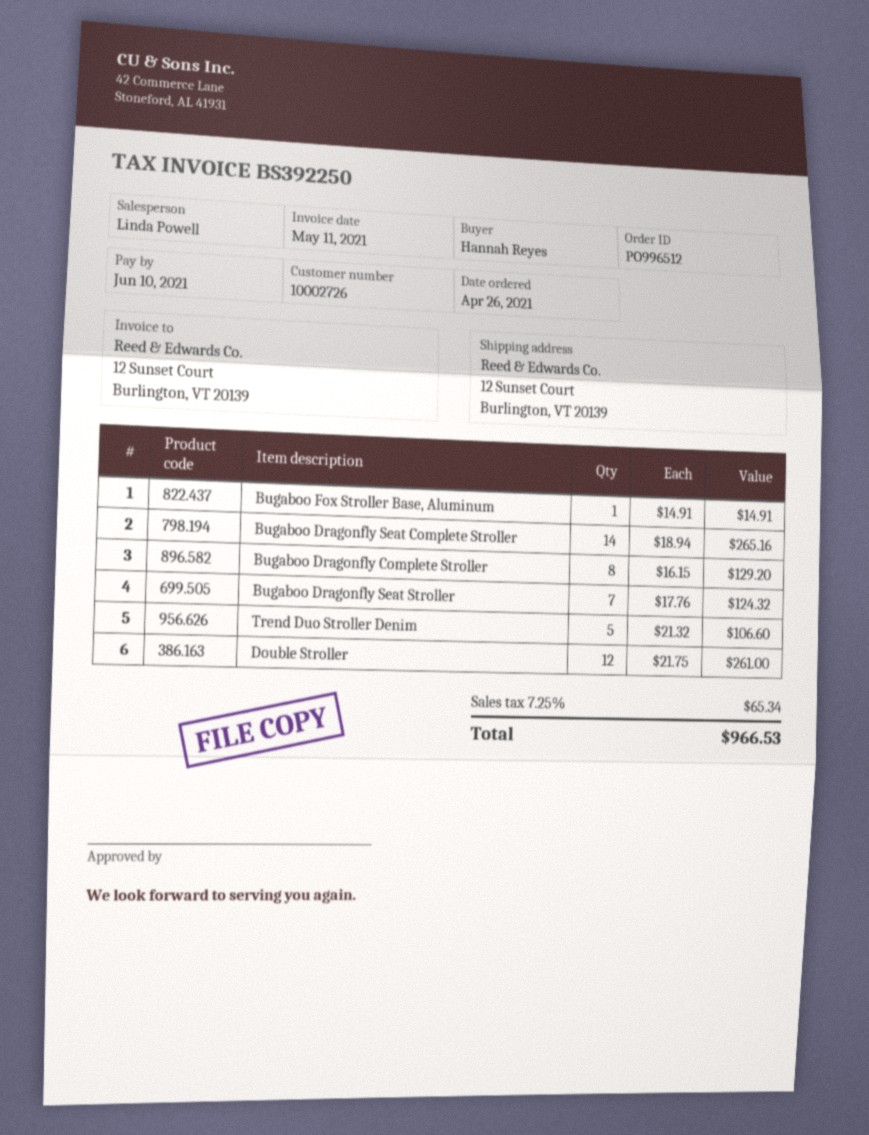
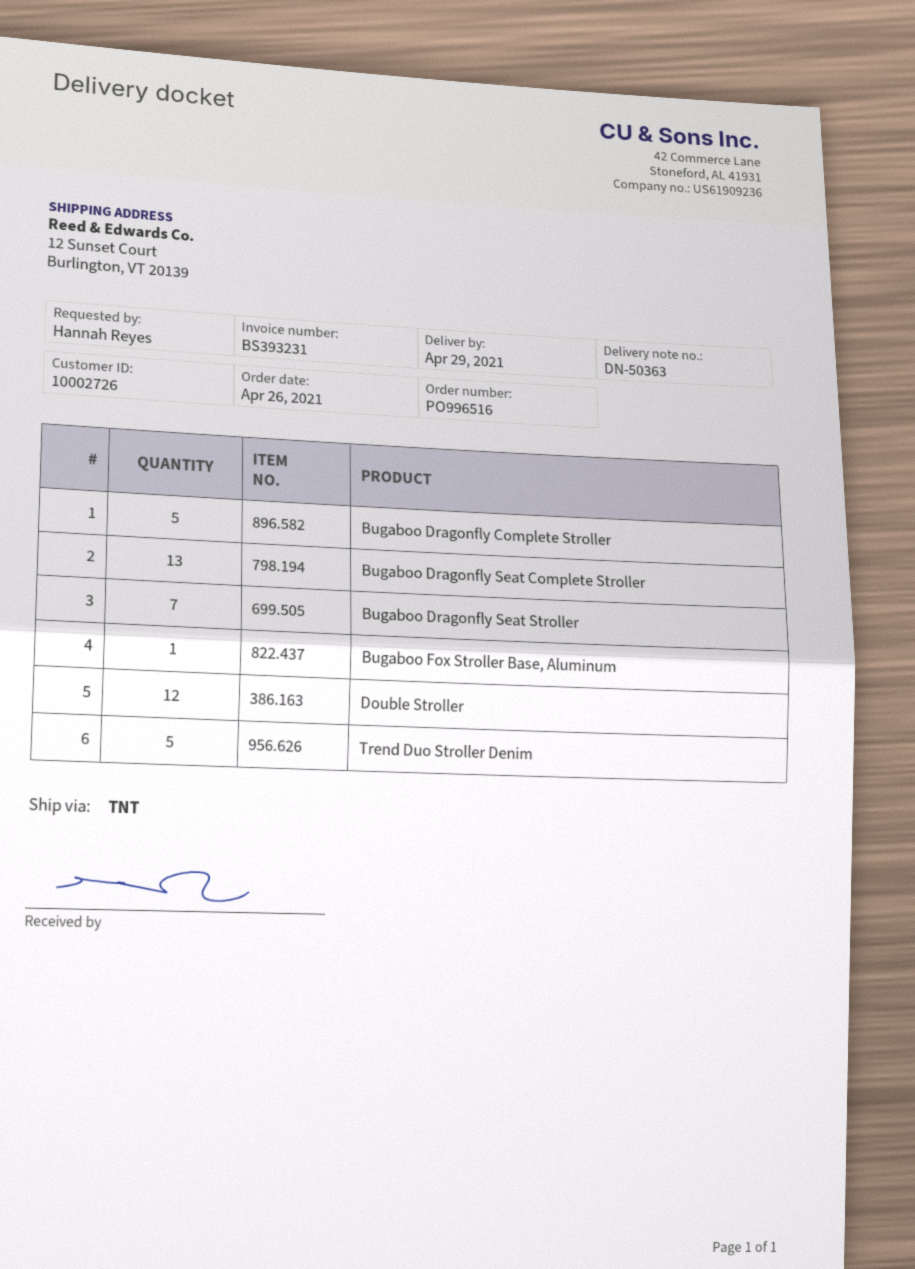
order number: PO996512 -> PO996516
invoice number: BS392250 -> BS393231
Bugaboo Dragonfly Seat Complete Stroller: 14 -> 13
Bugaboo Dragonfly Complete Stroller: 8 -> 5

